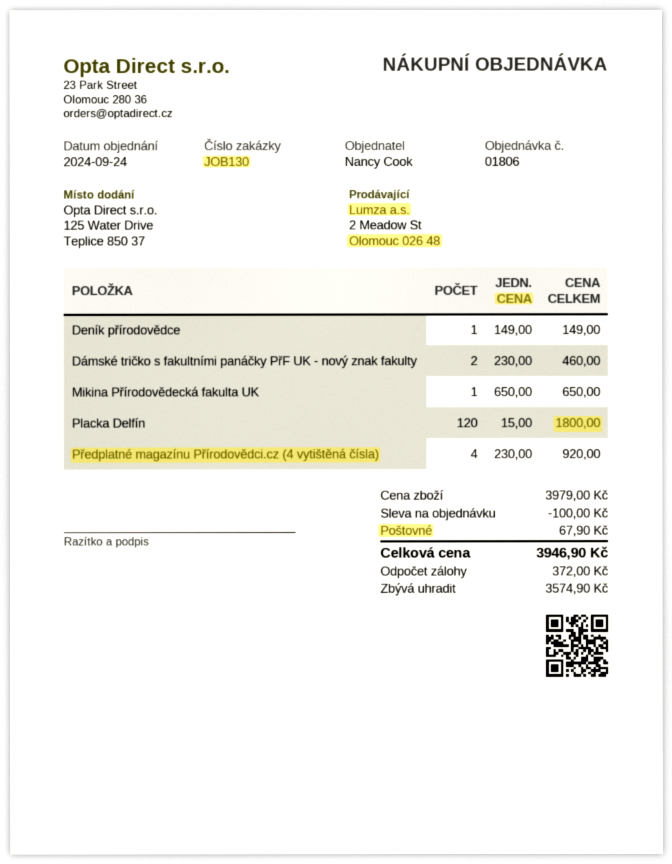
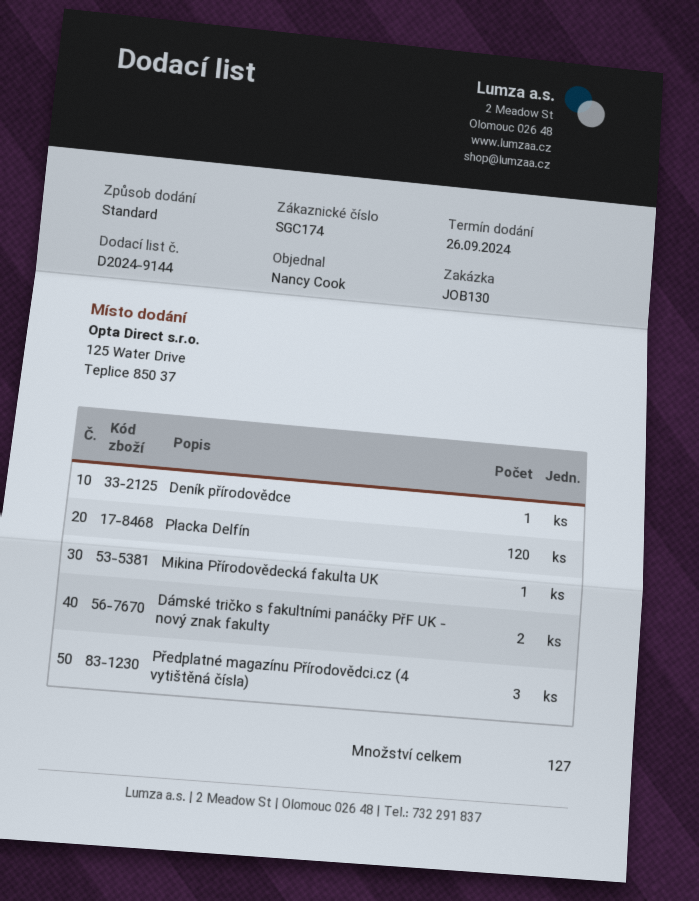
Předplatné magazínu Přírodovědci.cz (4 vytištěná čísla): 4 -> 3

